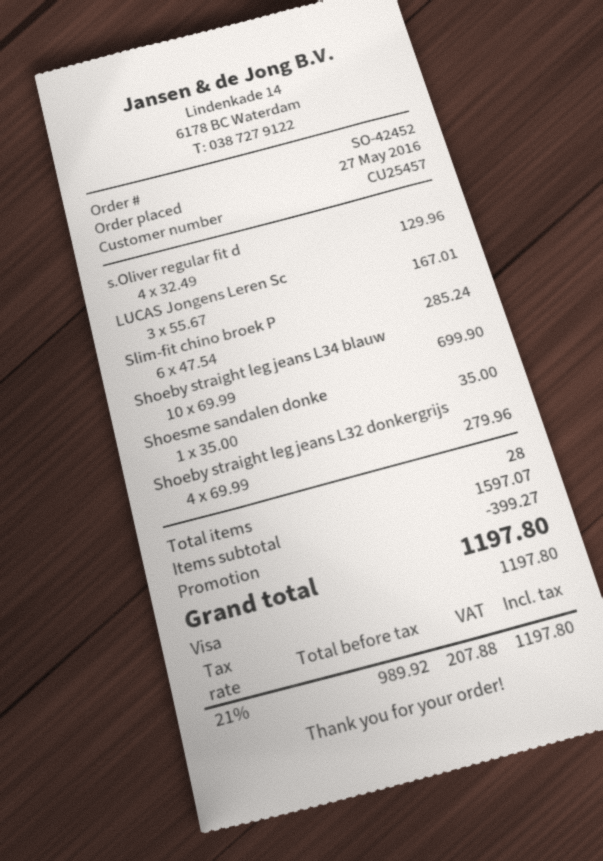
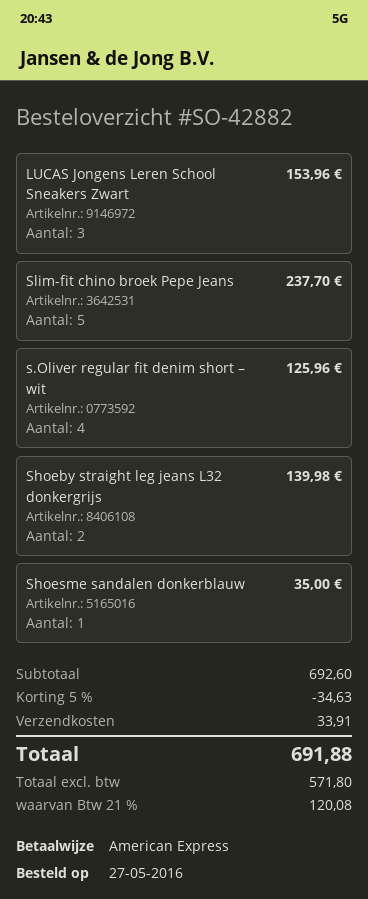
order number: SO-42452 -> SO-42882
payment method: Visa -> American Express
s.Oliver regular fit d: 4 for 129.96 -> 4 for 125.96
LUCAS Jongens Leren Sc: 3 for 167.01 -> 3 for 153.96
Slim-fit chino broek P: 6 for 285.24 -> 5 for 237.70
Shoeby straight leg jeans L34 blauw: 10 for 699.90 -> none
Shoeby straight leg jeans L32 donkergrijs: 4 for 279.96 -> 2 for 139.98
subtotal: 1597.07 -> 692.60
discount: 399.27 -> 34.63
shipping: none -> 33.91
net: 989.92 -> 571.80
tax: 21% = 207.88 -> 21% = 120.08
total: 1197.80 -> 691.88

